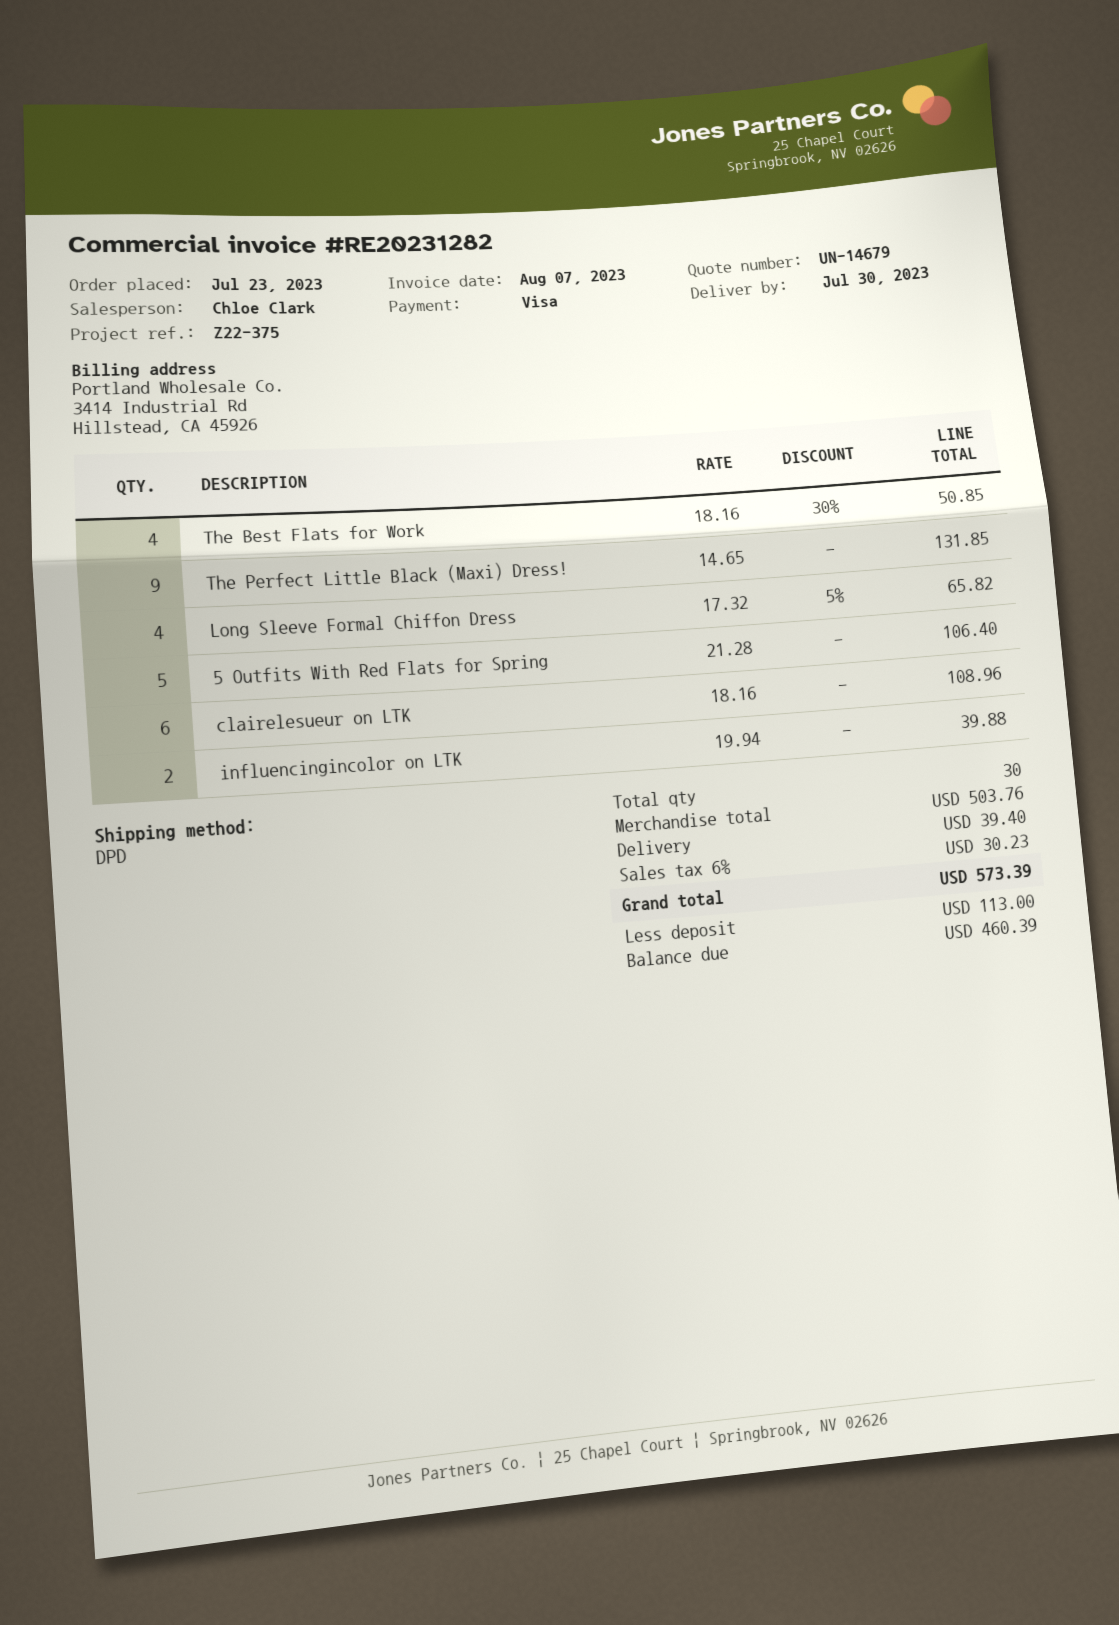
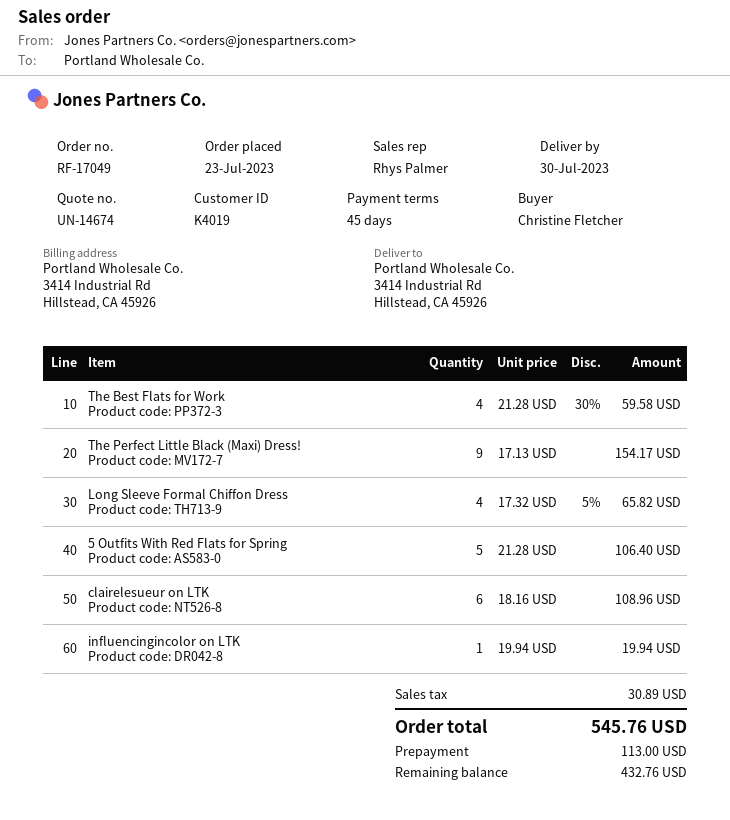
quote number: UN-14679 -> UN-14674
sales rep: Chloe Clark -> Rhys Palmer
The Best Flats for Work: 4 x 18.16 - 30% = 50.85 -> 4 x 21.28 - 30% = 59.58
The Perfect Little Black (Maxi) Dress!: 9 x 14.65 = 131.85 -> 9 x 17.13 = 154.17
influencingincolor on LTK: 2 x 19.94 = 39.88 -> 1 x 19.94 = 19.94
shipping: 39.40 -> none
tax: 30.23 -> 30.89
total: 573.39 -> 545.76
balance: 460.39 -> 432.76

